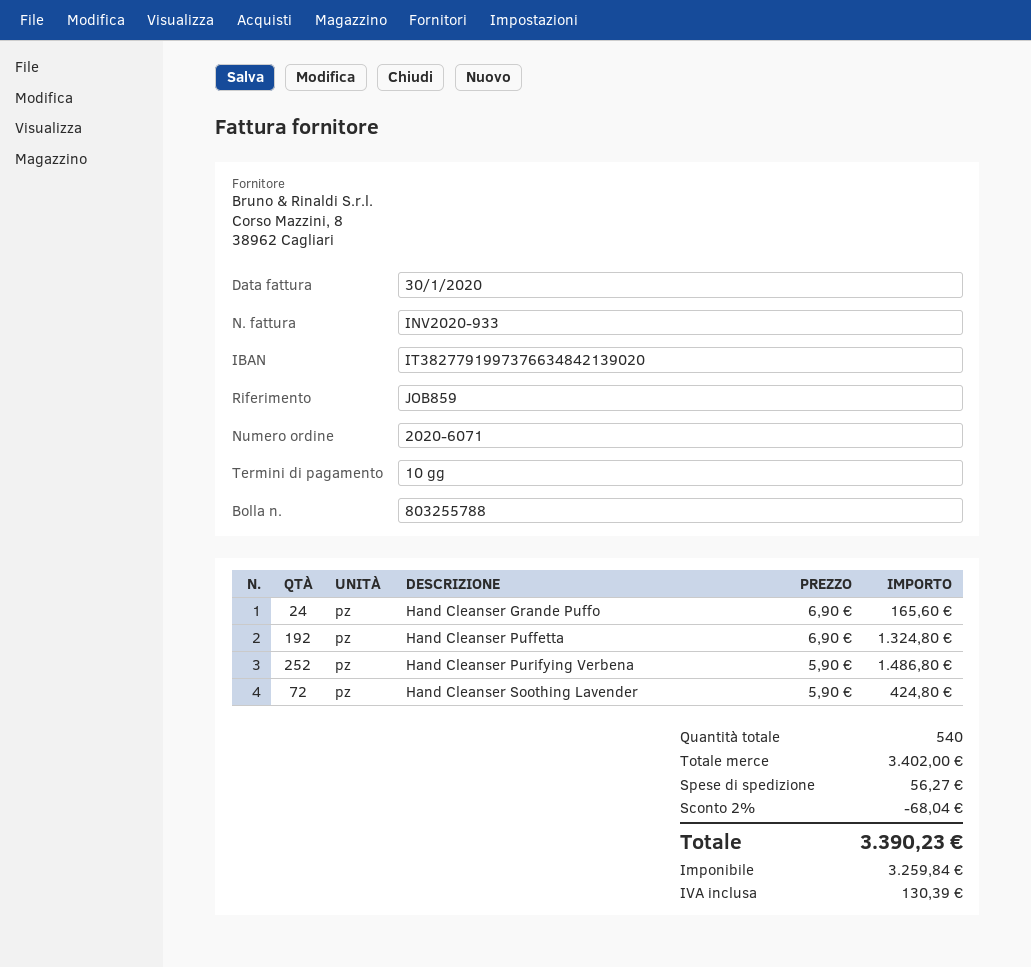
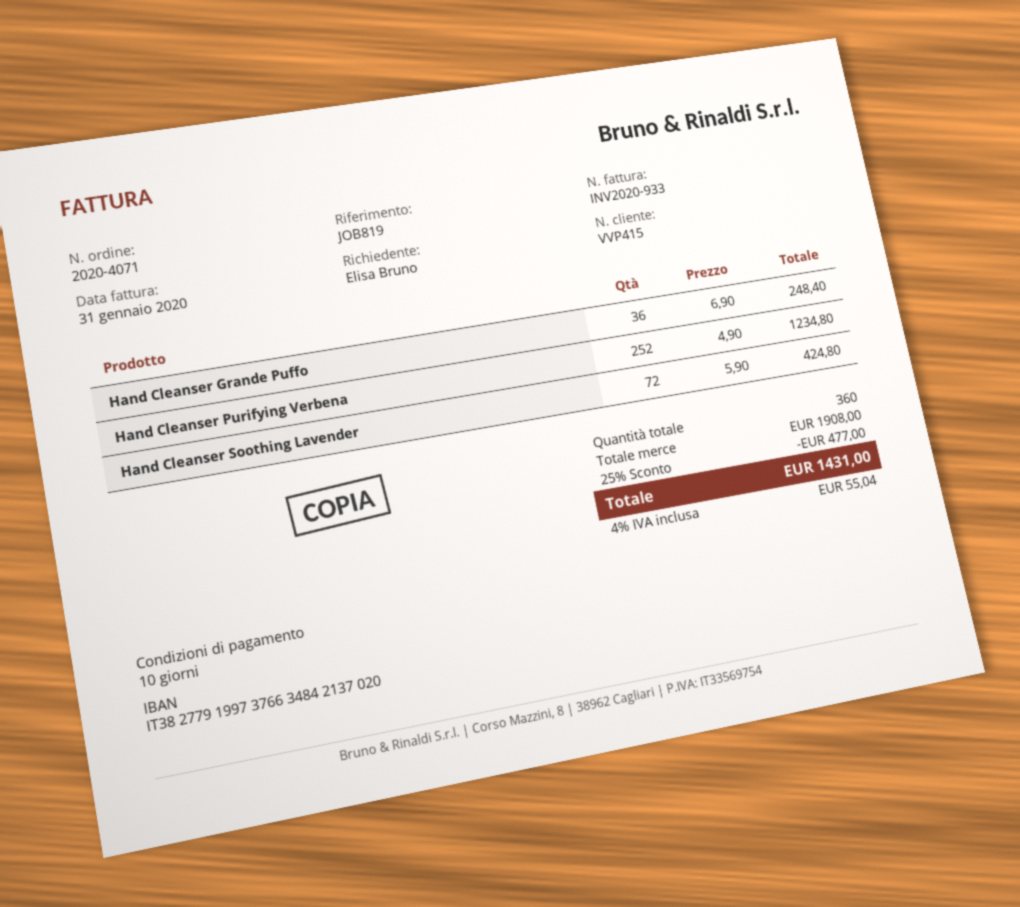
order number: 2020-6071 -> 2020-4071
invoice date: 2020-01-30 -> 2020-01-31
reference: JOB859 -> JOB819
bank account: IT3827791997376634842139020 -> IT3827791997376634842137020
Hand Cleanser Grande Puffo: 24 x 6.90 = 165.60 -> 36 x 6.90 = 248.40
Hand Cleanser Puffetta: 192 x 6.90 = 1324.80 -> none
Hand Cleanser Purifying Verbena: 252 x 5.90 = 1486.80 -> 252 x 4.90 = 1234.80
total quantity: 540 -> 360
subtotal: 3402.00 -> 1908.00
discount: 2% = 68.04 -> 25% = 477.00
shipping: 56.27 -> none
tax: 130.39 -> 55.04
total: 3390.23 -> 1431.00

